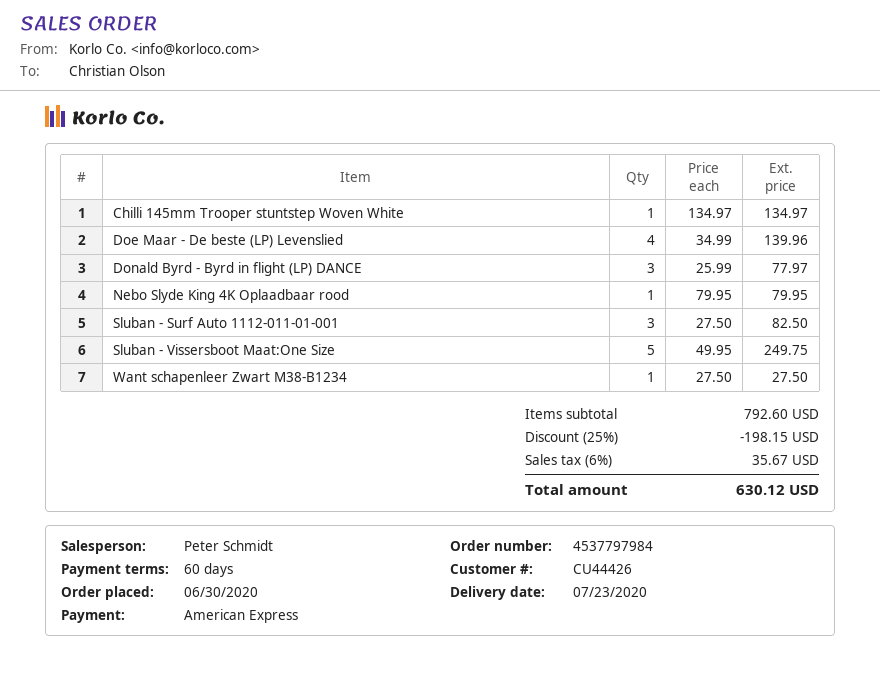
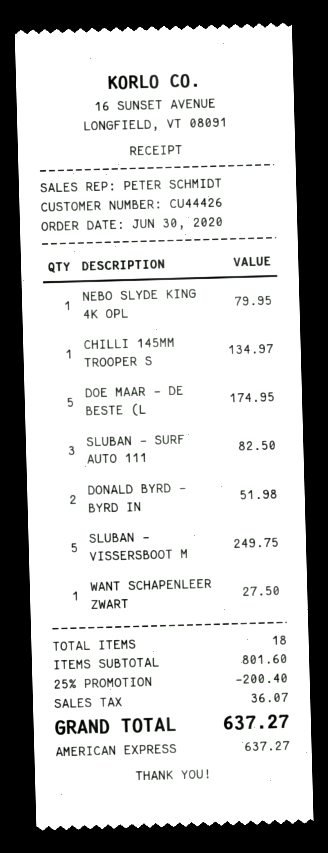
Doe Maar - De beste (LP) Levenslied: 4 for 139.96 -> 5 for 174.95
Donald Byrd - Byrd in flight (LP) DANCE: 3 for 77.97 -> 2 for 51.98
subtotal: 792.60 -> 801.60
discount: 25% = 198.15 -> 25% = 200.40
tax: 35.67 -> 36.07
total: 630.12 -> 637.27

